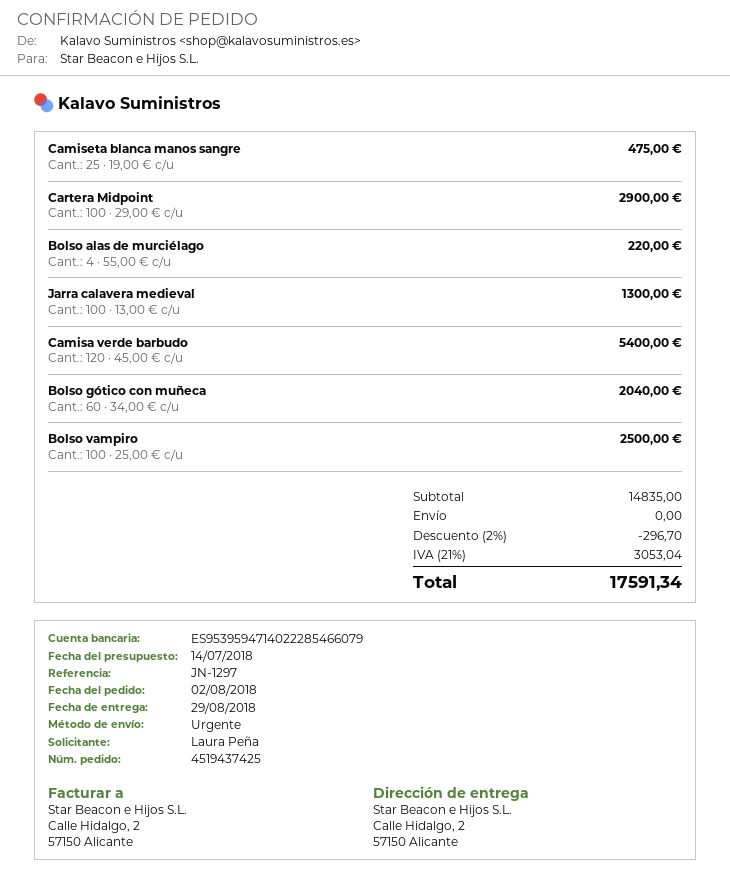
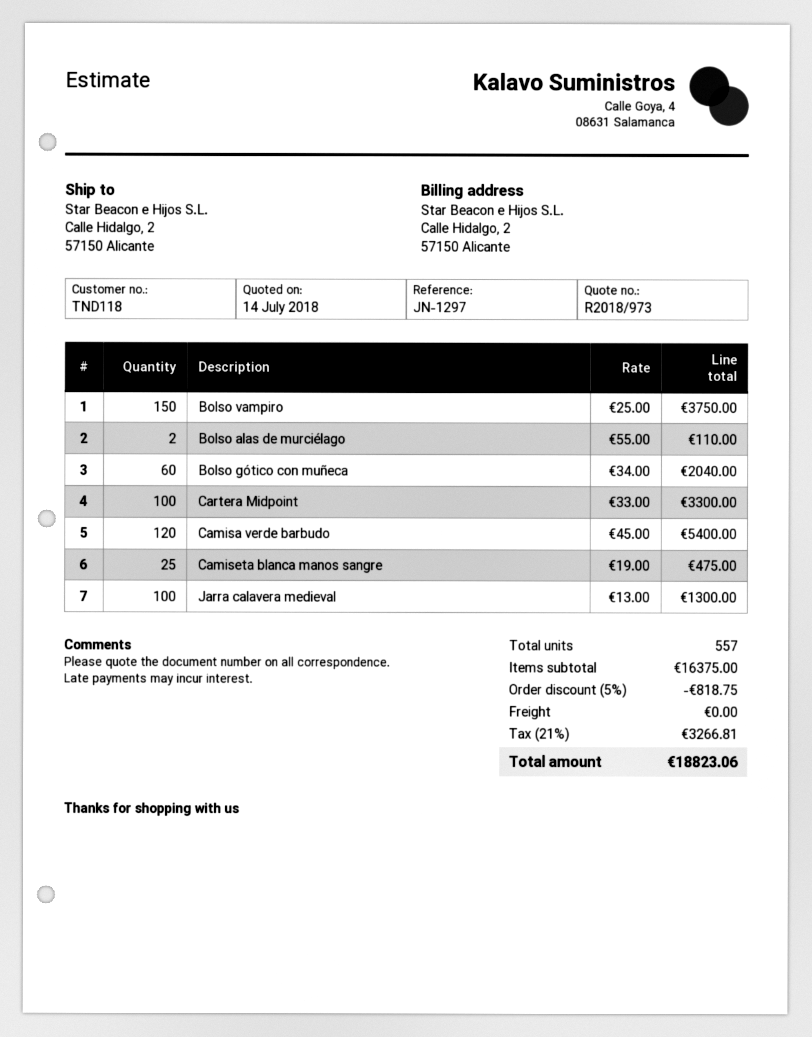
Cartera Midpoint: 100 x 29.00 = 2900.00 -> 100 x 33.00 = 3300.00
Bolso alas de murciélago: 4 x 55.00 = 220.00 -> 2 x 55.00 = 110.00
Bolso vampiro: 100 x 25.00 = 2500.00 -> 150 x 25.00 = 3750.00
subtotal: 14835.00 -> 16375.00
discount: 2% = 296.70 -> 5% = 818.75
tax: 21% = 3053.04 -> 21% = 3266.81
total: 17591.34 -> 18823.06

